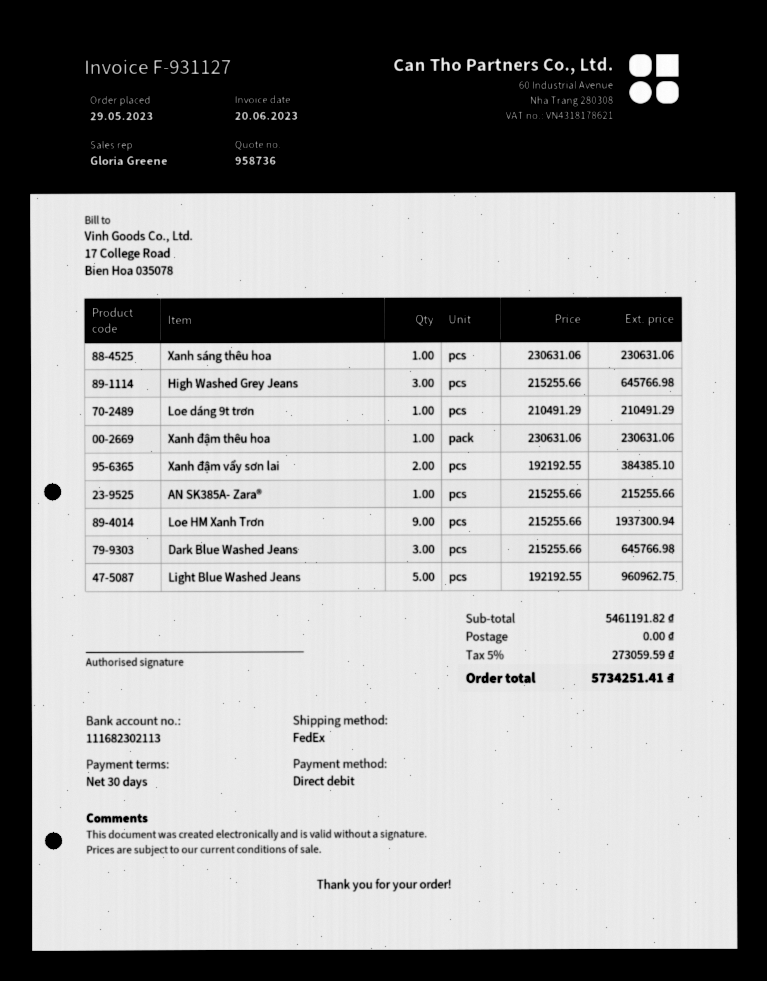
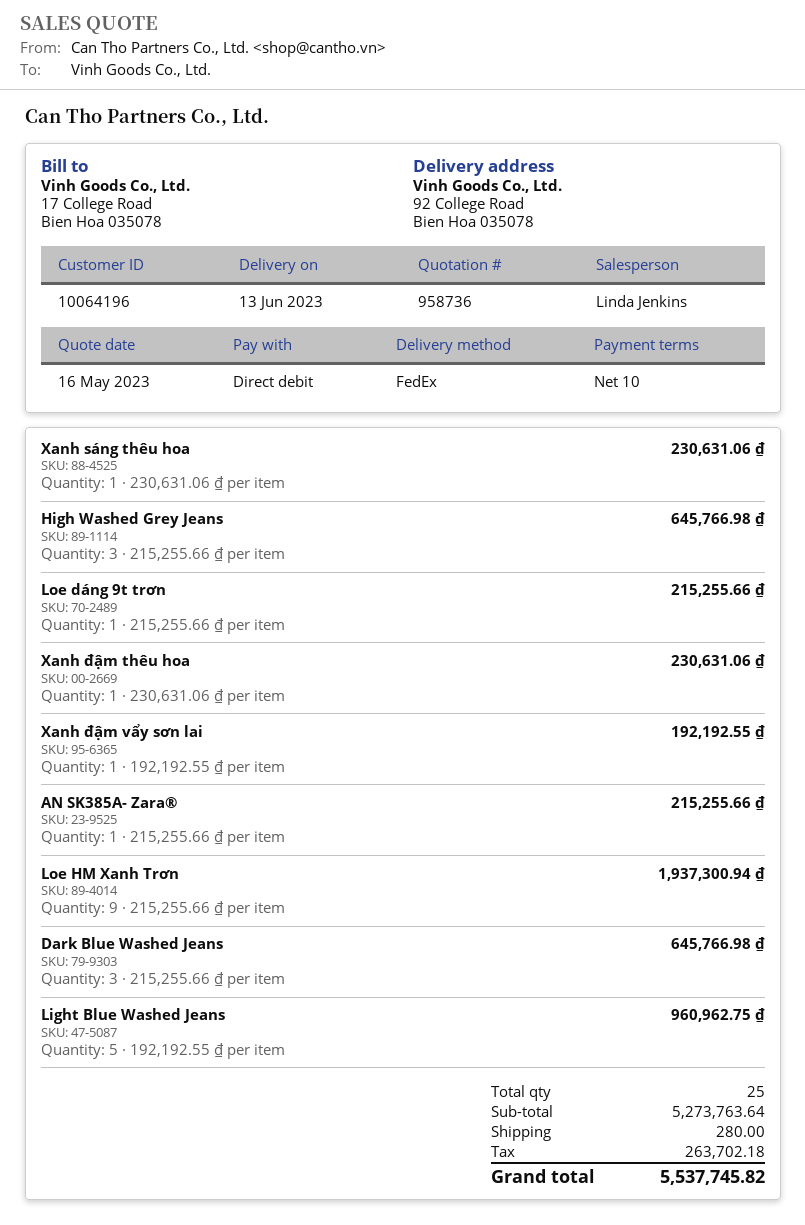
payment terms: 30 days -> 10 days
sales rep: Gloria Greene -> Linda Jenkins
Loe dáng 9t trơn: 1 x 210491.29 = 210491.29 -> 1 x 215255.66 = 215255.66
Xanh đậm vẩy sơn lai: 2 x 192192.55 = 384385.10 -> 1 x 192192.55 = 192192.55
subtotal: 5461191.82 -> 5273763.64
shipping: 0.00 -> 280.00
tax: 273059.59 -> 263702.18
total: 5734251.41 -> 5537745.82

